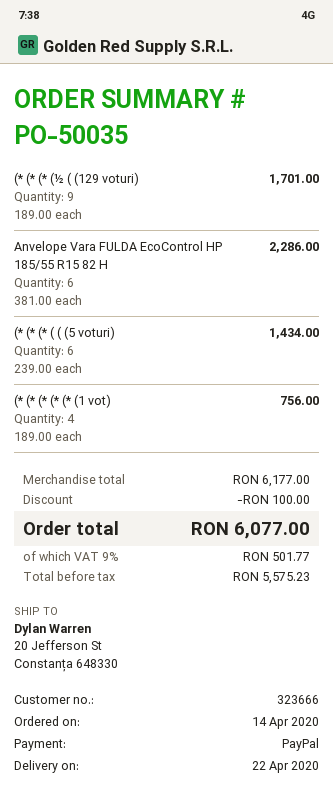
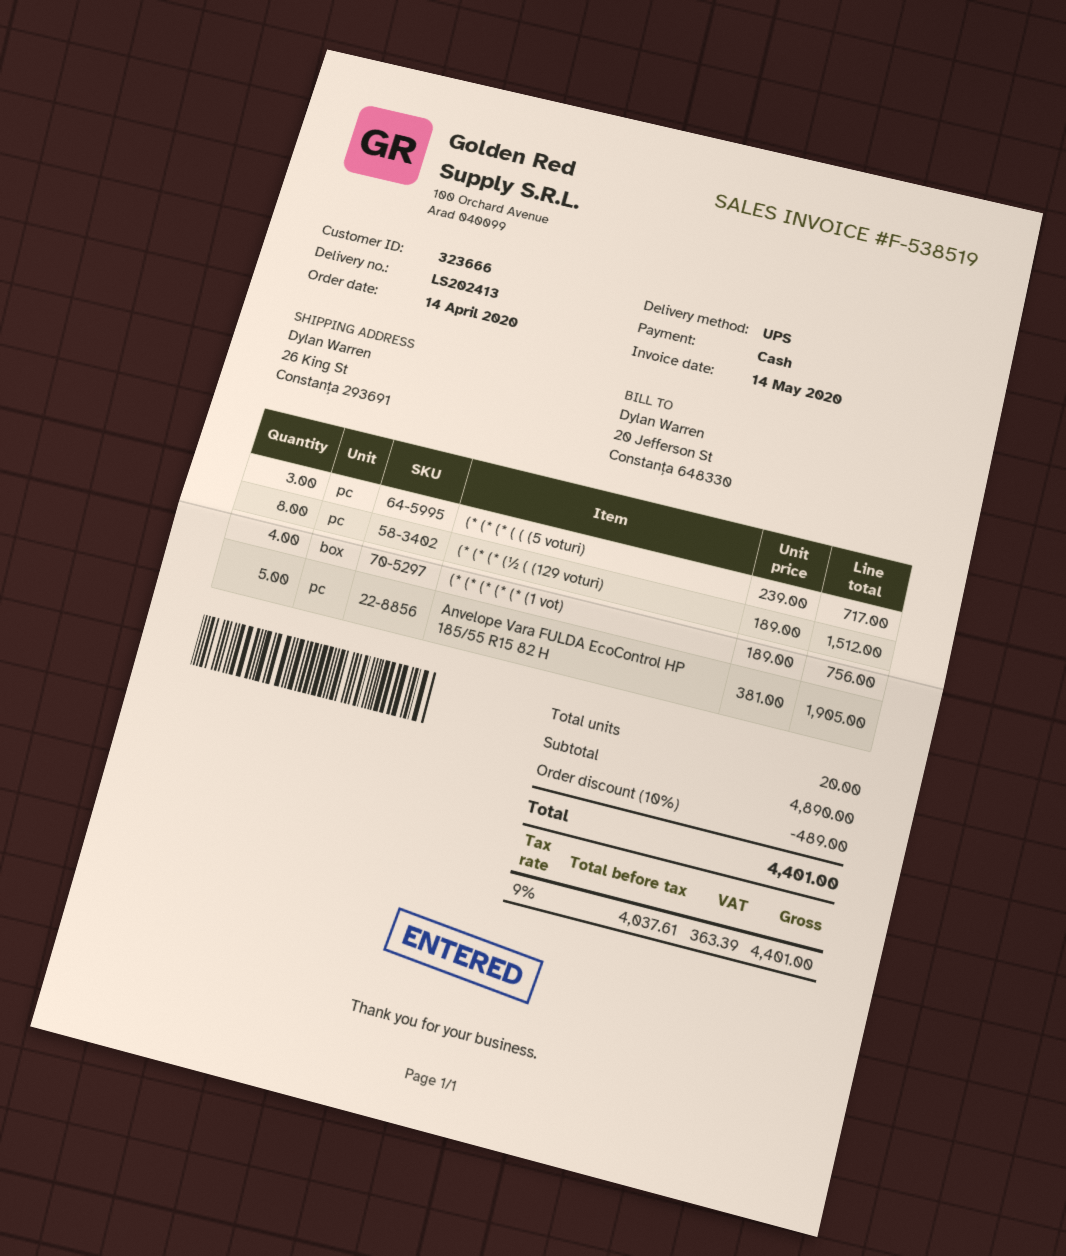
payment method: PayPal -> cash
ship to: 20 Jefferson St, Constanța 648330 -> 26 King St, Constanța 293691
(* (* (* (½ ( (129 voturi): 9 x 189.00 = 1701.00 -> 8 x 189.00 = 1512.00
Anvelope Vara FULDA EcoControl HP 185/55 R15 82 H: 6 x 381.00 = 2286.00 -> 5 x 381.00 = 1905.00
(* (* (* ( ( (5 voturi): 6 x 239.00 = 1434.00 -> 3 x 239.00 = 717.00
subtotal: 6177.00 -> 4890.00
discount: 100.00 -> 489.00
net: 5575.23 -> 4037.61
tax: 9% = 501.77 -> 9% = 363.39
total: 6077.00 -> 4401.00

